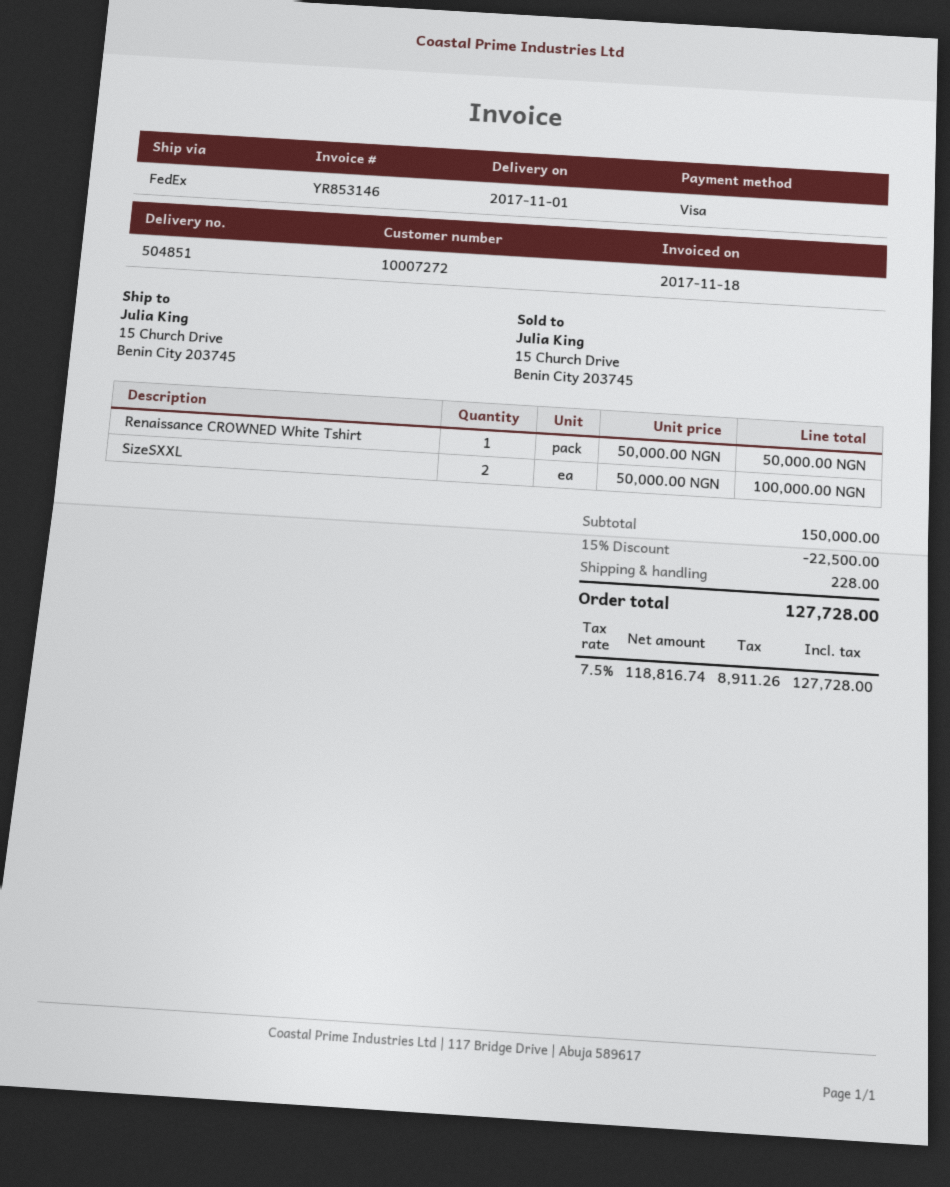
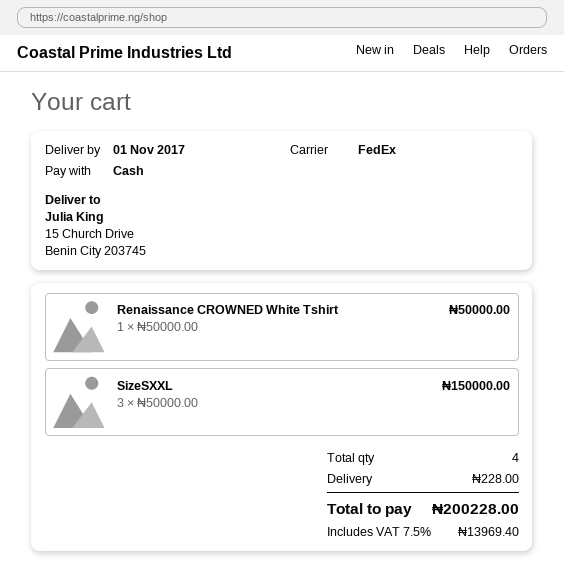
payment method: Visa -> cash
SizeSXXL: 2 x 50000.00 = 100000.00 -> 3 x 50000.00 = 150000.00
discount: 15% = 22500.00 -> none
tax: 7.5% = 8911.26 -> 7.5% = 13969.40
total: 127728.00 -> 200228.00

